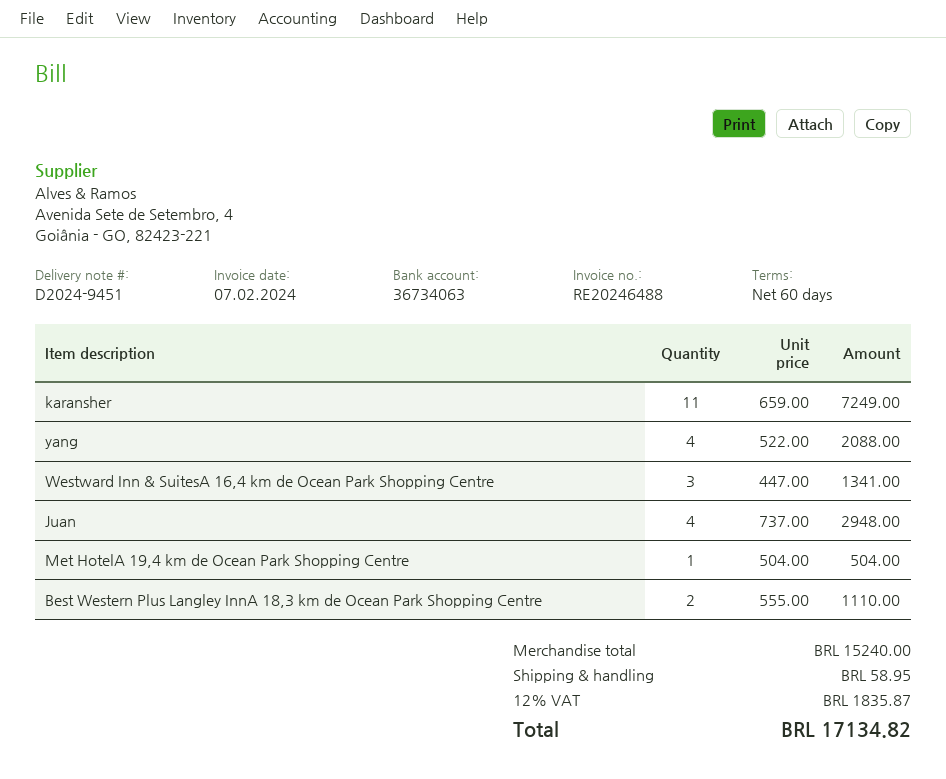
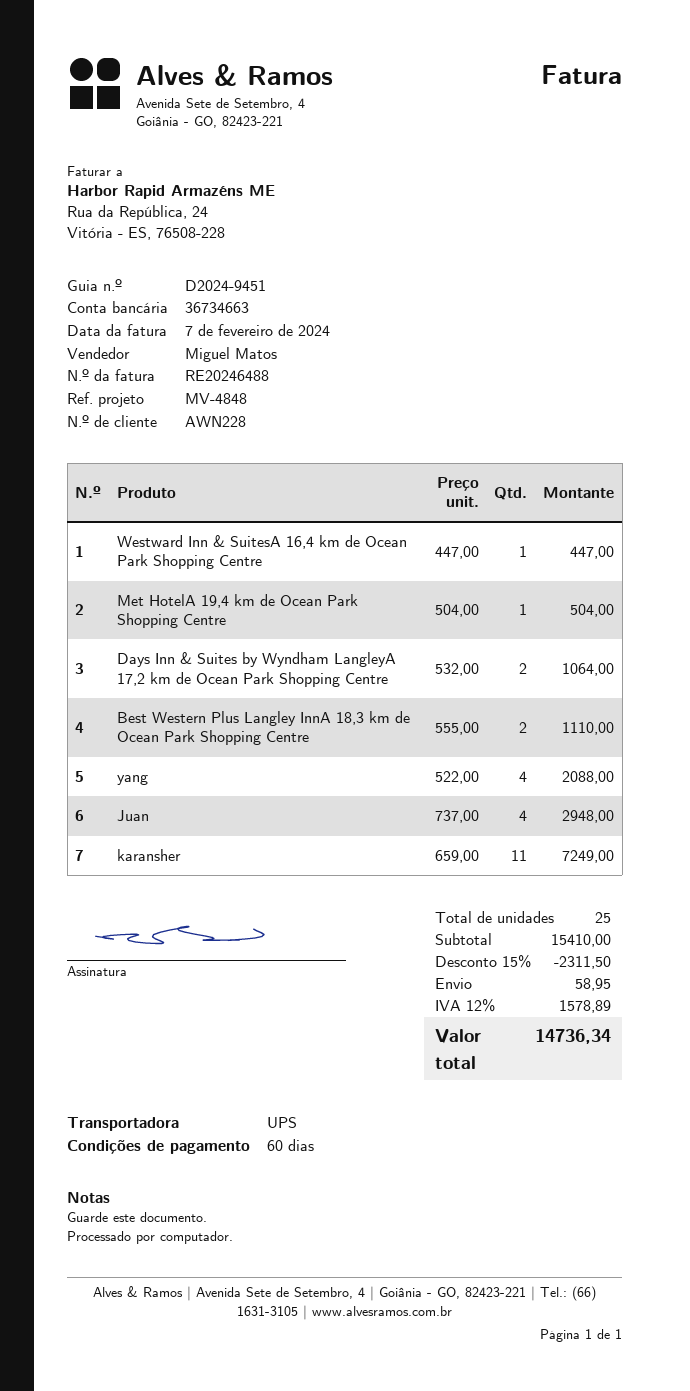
bank account: 36734063 -> 36734663
Westward Inn & SuitesA 16,4 km de Ocean Park Shopping Centre: 3 x 447.00 = 1341.00 -> 1 x 447.00 = 447.00
Days Inn & Suites by Wyndham LangleyA 17,2 km de Ocean Park Shopping Centre: none -> 2 x 532.00 = 1064.00
subtotal: 15240.00 -> 15410.00
discount: none -> 15% = 2311.50
tax: 12% = 1835.87 -> 12% = 1578.89
total: 17134.82 -> 14736.34

